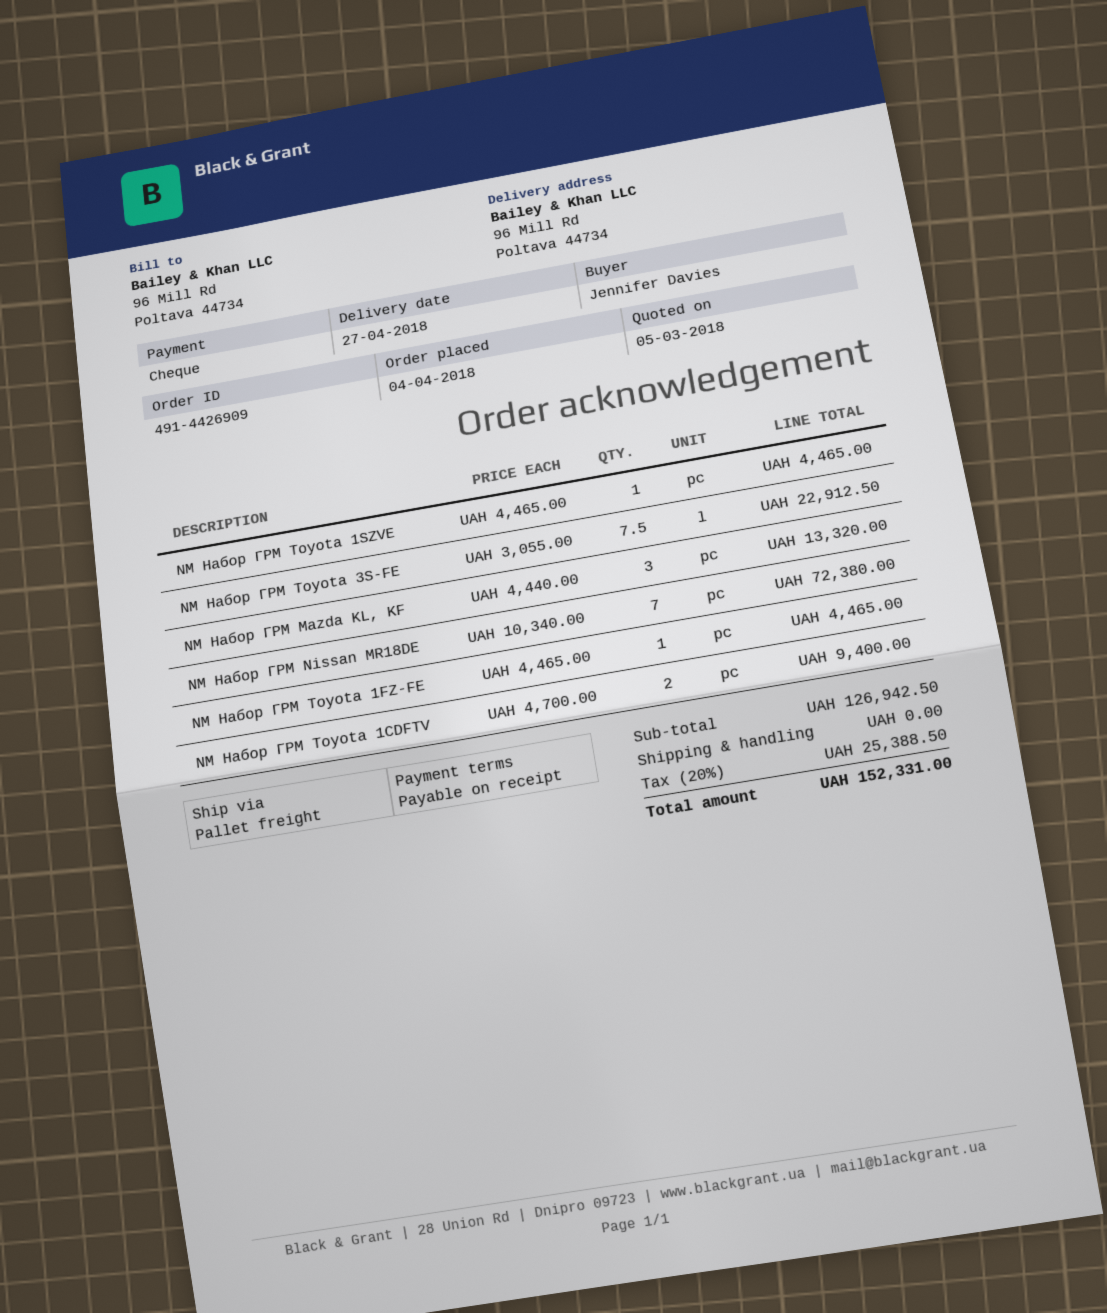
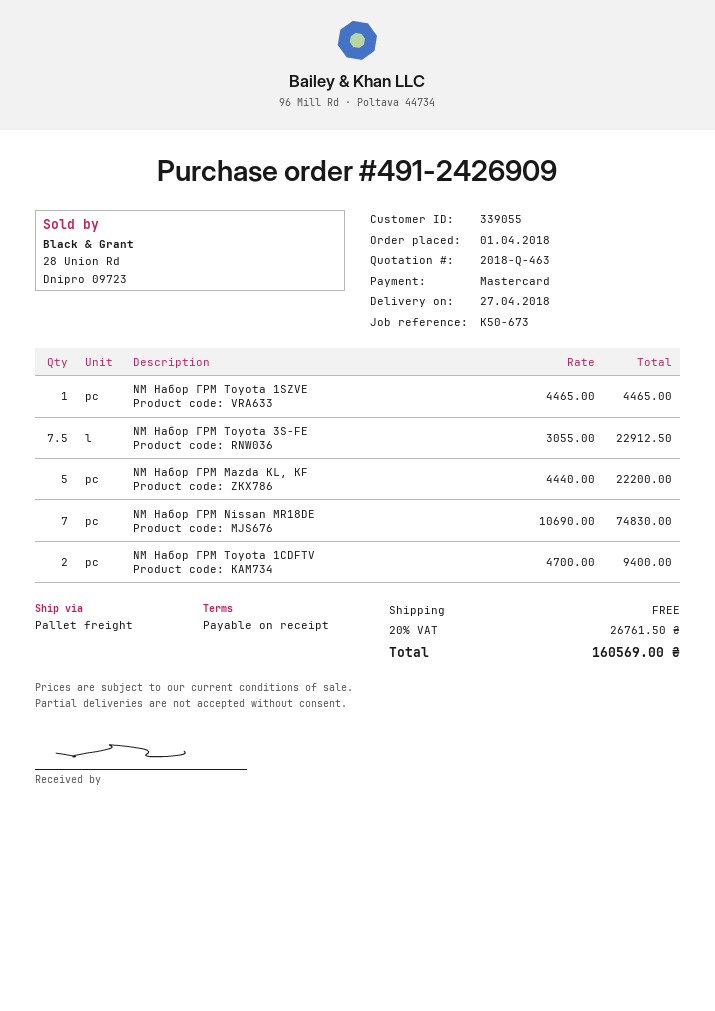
order number: 491-4426909 -> 491-2426909
order date: 2018-04-04 -> 2018-04-01
payment method: cheque -> Mastercard
NM Набор ГРМ Mazda KL, KF: 3 x 4440.00 = 13320.00 -> 5 x 4440.00 = 22200.00
NM Набор ГРМ Nissan MR18DE: 7 x 10340.00 = 72380.00 -> 7 x 10690.00 = 74830.00
NM Набор ГРМ Toyota 1FZ-FE: 1 x 4465.00 = 4465.00 -> none
tax: 20% = 25388.50 -> 20% = 26761.50
total: 152331.00 -> 160569.00

